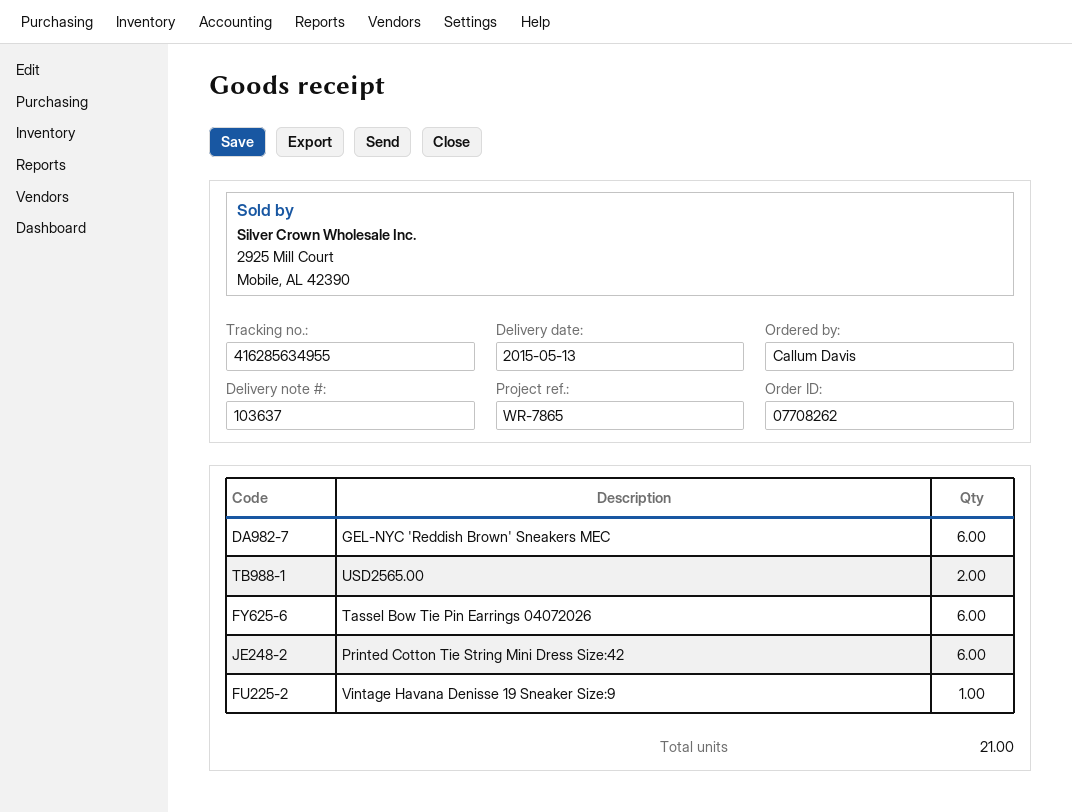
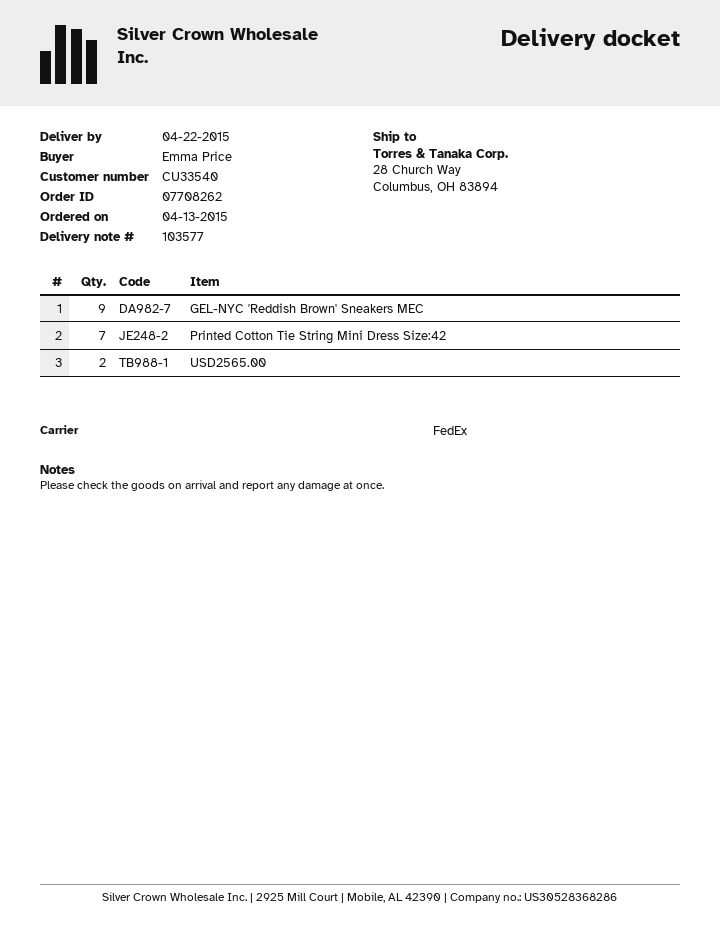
delivery note number: 103637 -> 103577
delivery date: 2015-05-13 -> 2015-04-22
ordered by: Callum Davis -> Emma Price
GEL-NYC 'Reddish Brown' Sneakers MEC: 6 -> 9
Tassel Bow Tie Pin Earrings 04072026: 6 -> none
Printed Cotton Tie String Mini Dress Size:42: 6 -> 7
Vintage Havana Denisse 19 Sneaker Size:9: 1 -> none

